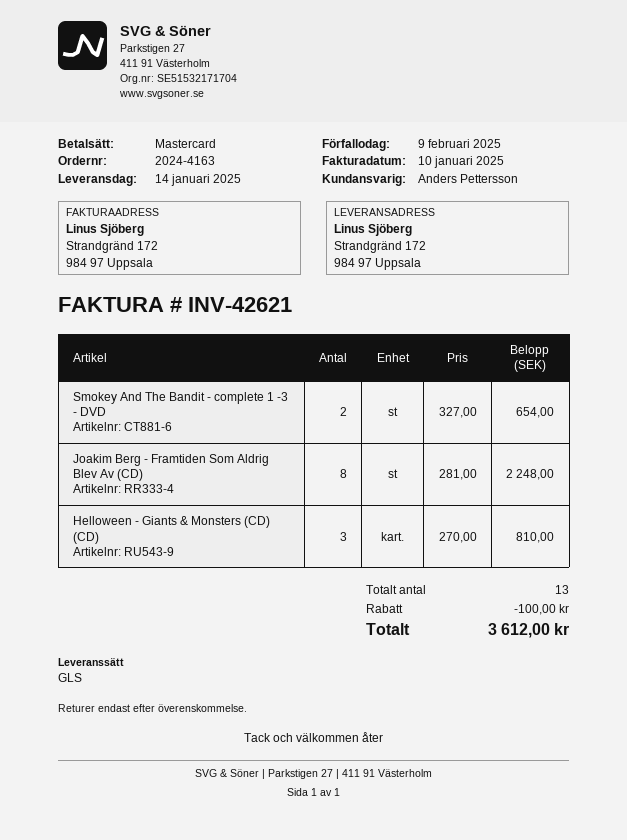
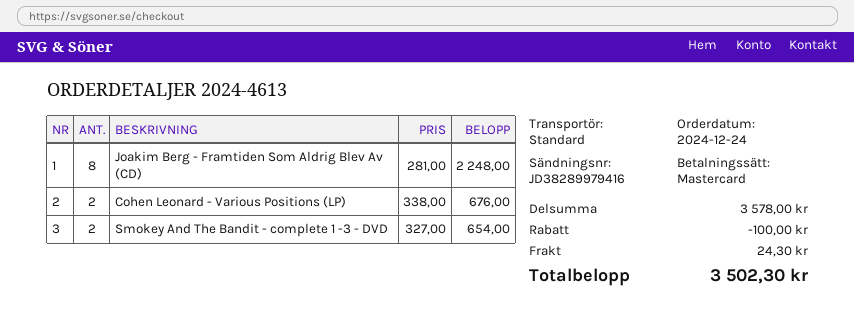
order number: 2024-4163 -> 2024-4613
shipping method: GLS -> standard
Helloween - Giants & Monsters (CD) (CD): 3 x 270.00 = 810.00 -> none
Cohen Leonard - Various Positions (LP): none -> 2 x 338.00 = 676.00
shipping: none -> 24.30
total: 3612.00 -> 3502.30

